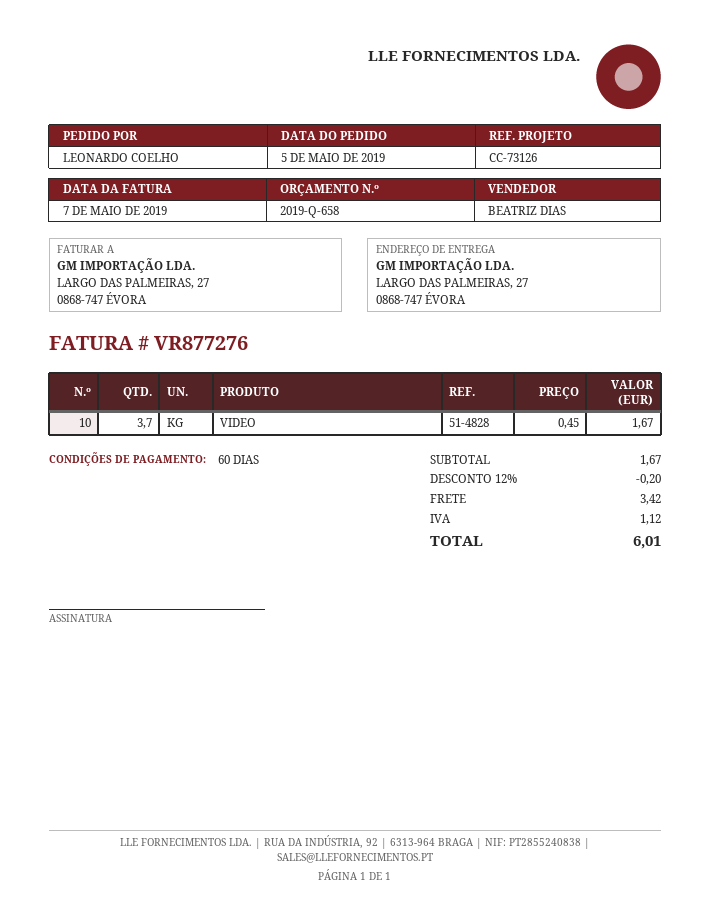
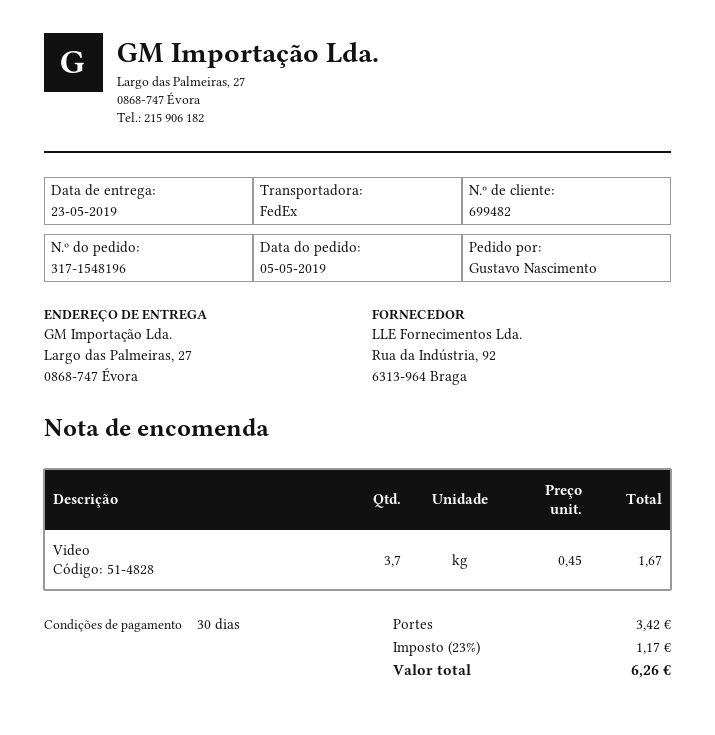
payment terms: 60 days -> 30 days
ordered by: LEONARDO COELHO -> Gustavo Nascimento
discount: 12% = 0.20 -> none
tax: 1.12 -> 1.17
total: 6.01 -> 6.26

